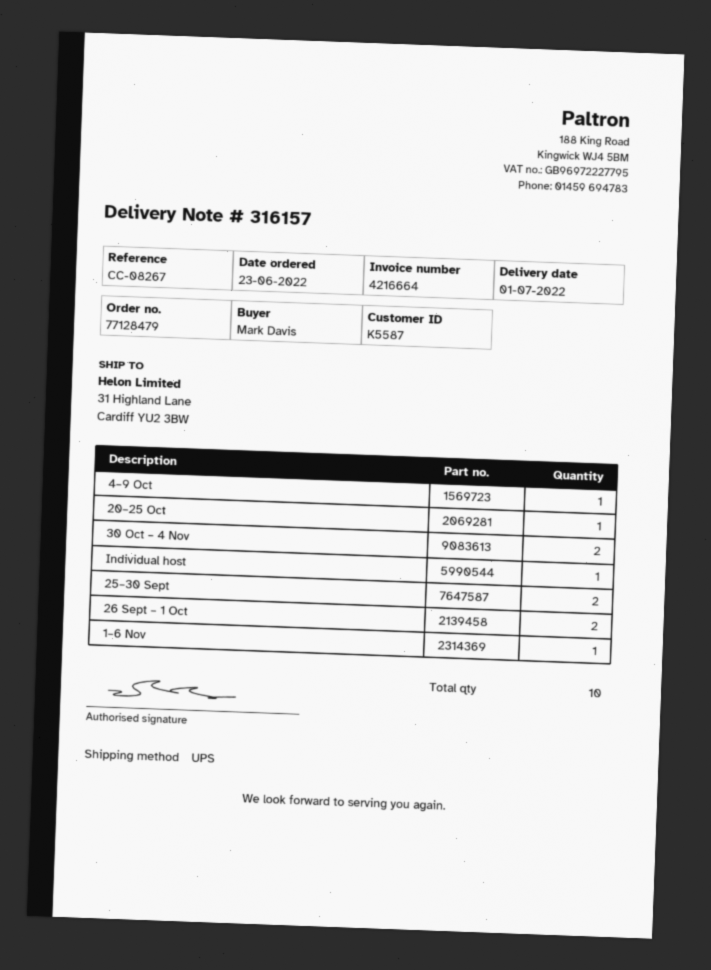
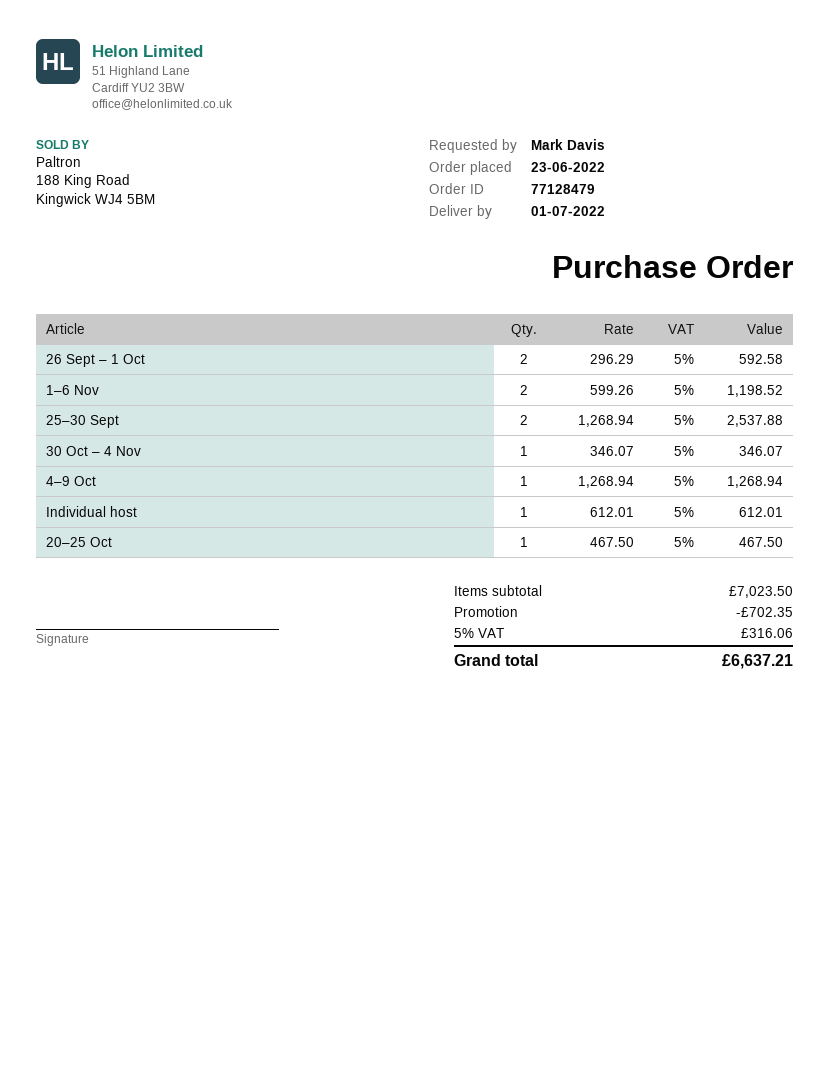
30 Oct – 4 Nov: 2 -> 1
1–6 Nov: 1 -> 2

